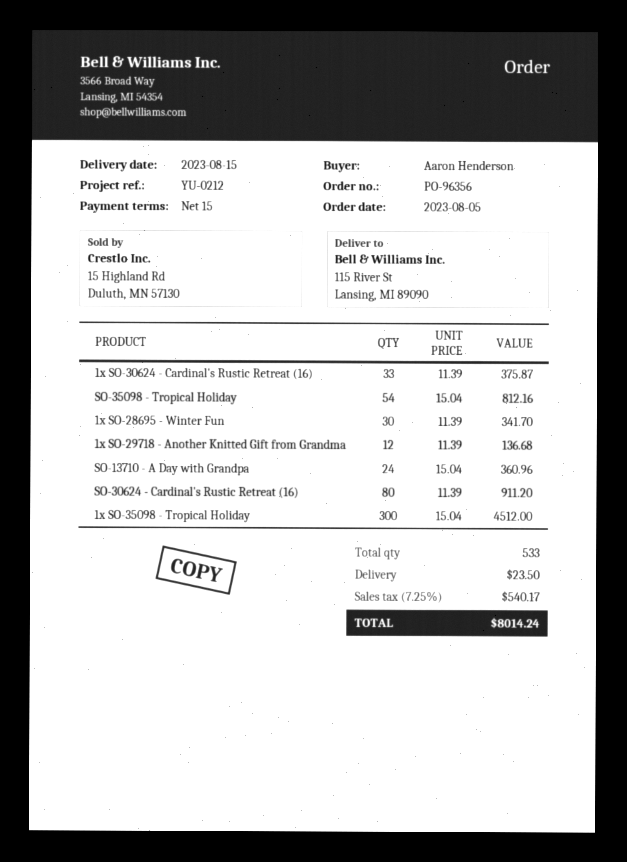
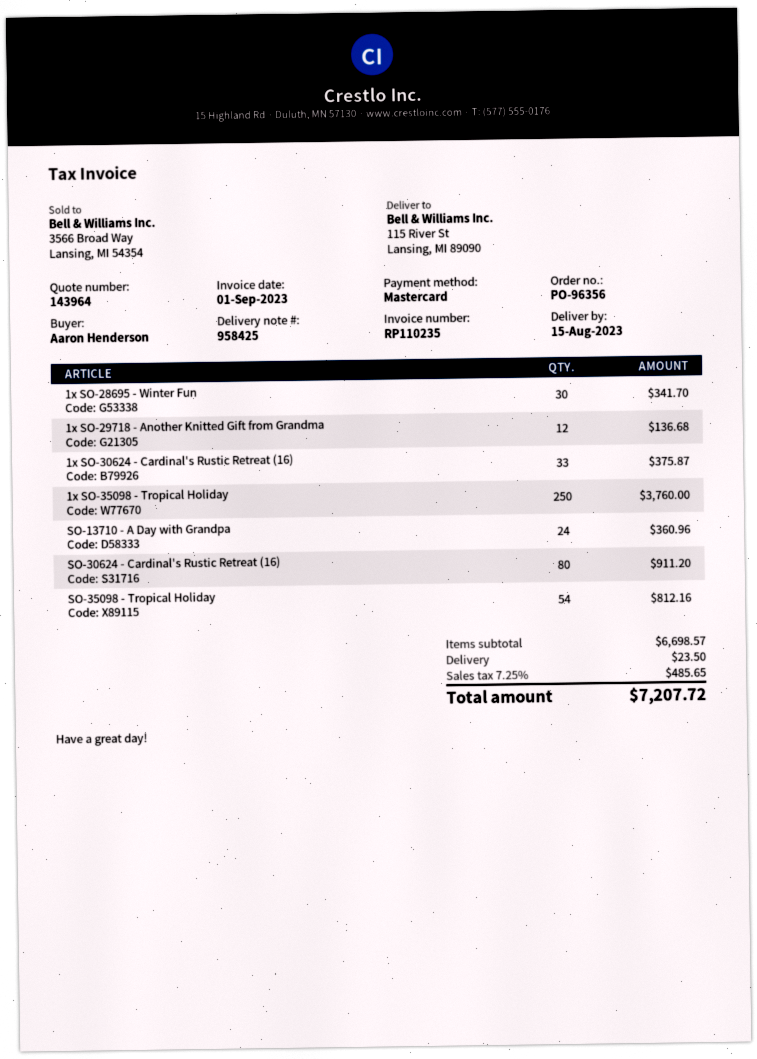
1x SO-35098 - Tropical Holiday: 300 for 4512.00 -> 250 for 3760.00
tax: 7.25% = 540.17 -> 7.25% = 485.65
total: 8014.24 -> 7207.72

